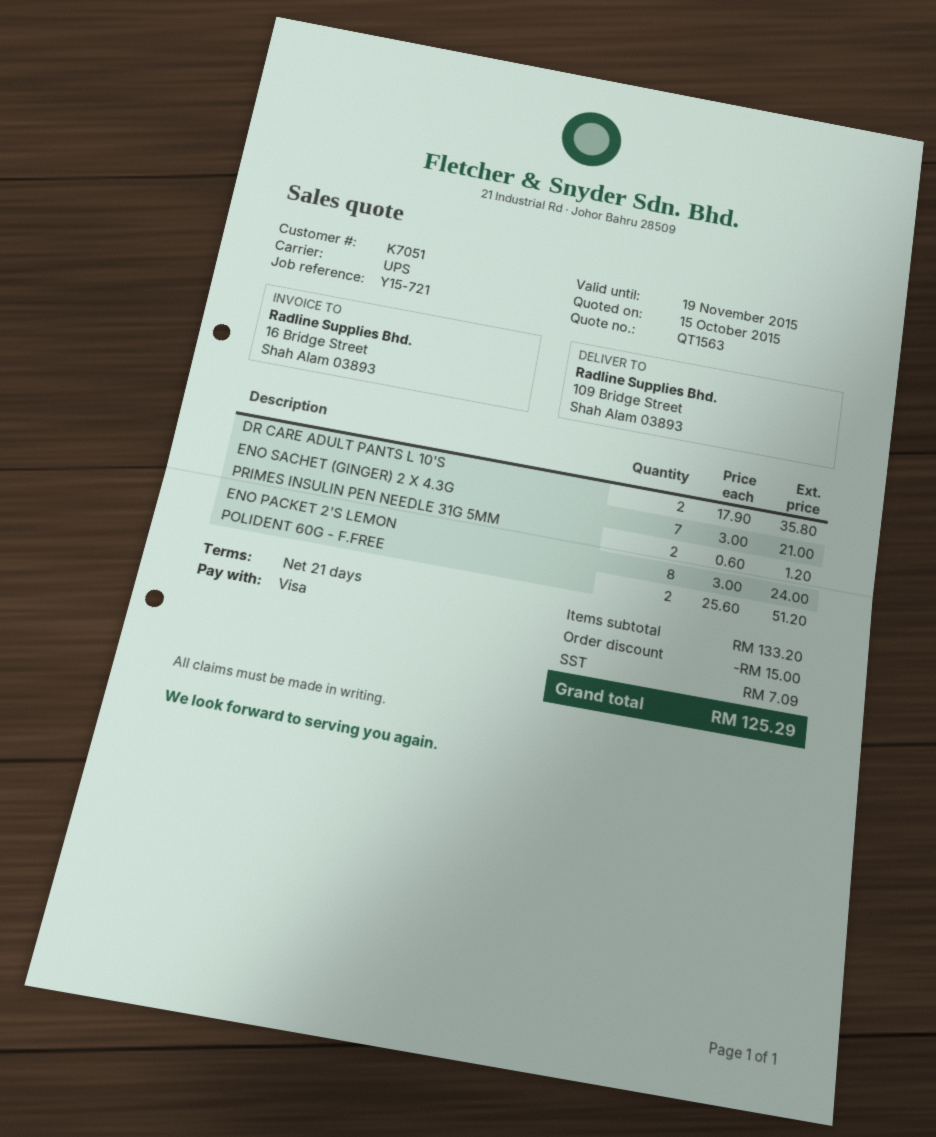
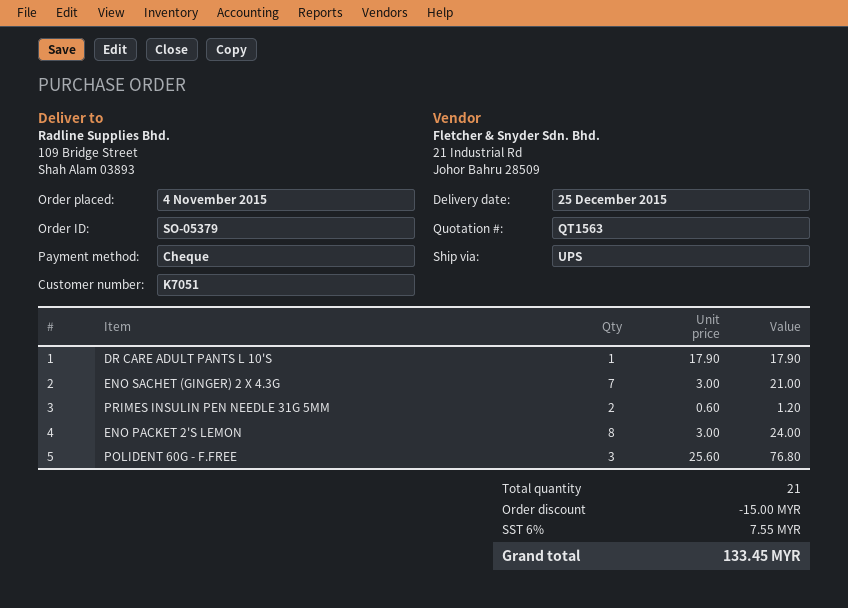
payment method: Visa -> cheque
DR CARE ADULT PANTS L 10'S: 2 x 17.90 = 35.80 -> 1 x 17.90 = 17.90
POLIDENT 60G - F.FREE: 2 x 25.60 = 51.20 -> 3 x 25.60 = 76.80
tax: 7.09 -> 7.55
total: 125.29 -> 133.45

